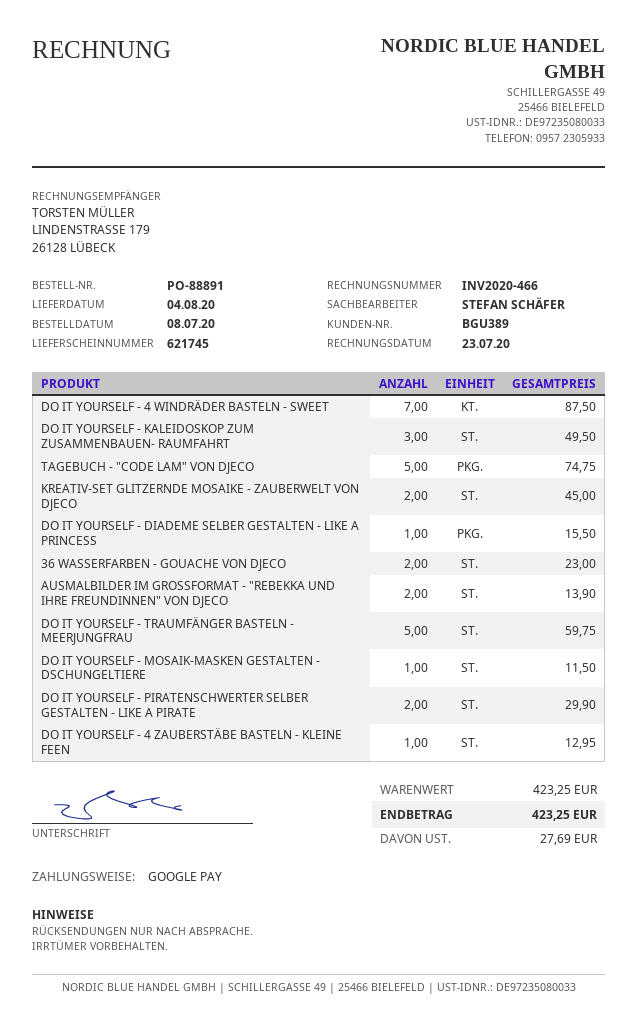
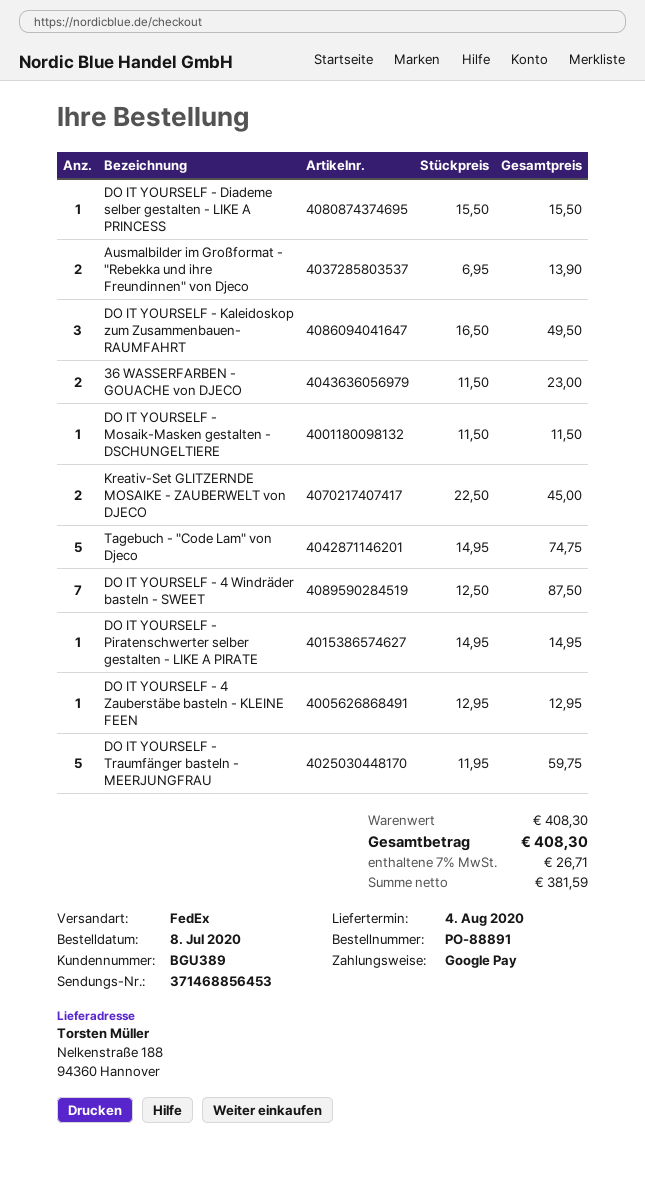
DO IT YOURSELF - PIRATENSCHWERTER SELBER GESTALTEN - LIKE A PIRATE: 2 for 29.90 -> 1 for 14.95
subtotal: 423.25 -> 408.30
tax: 27.69 -> 26.71
total: 423.25 -> 408.30

